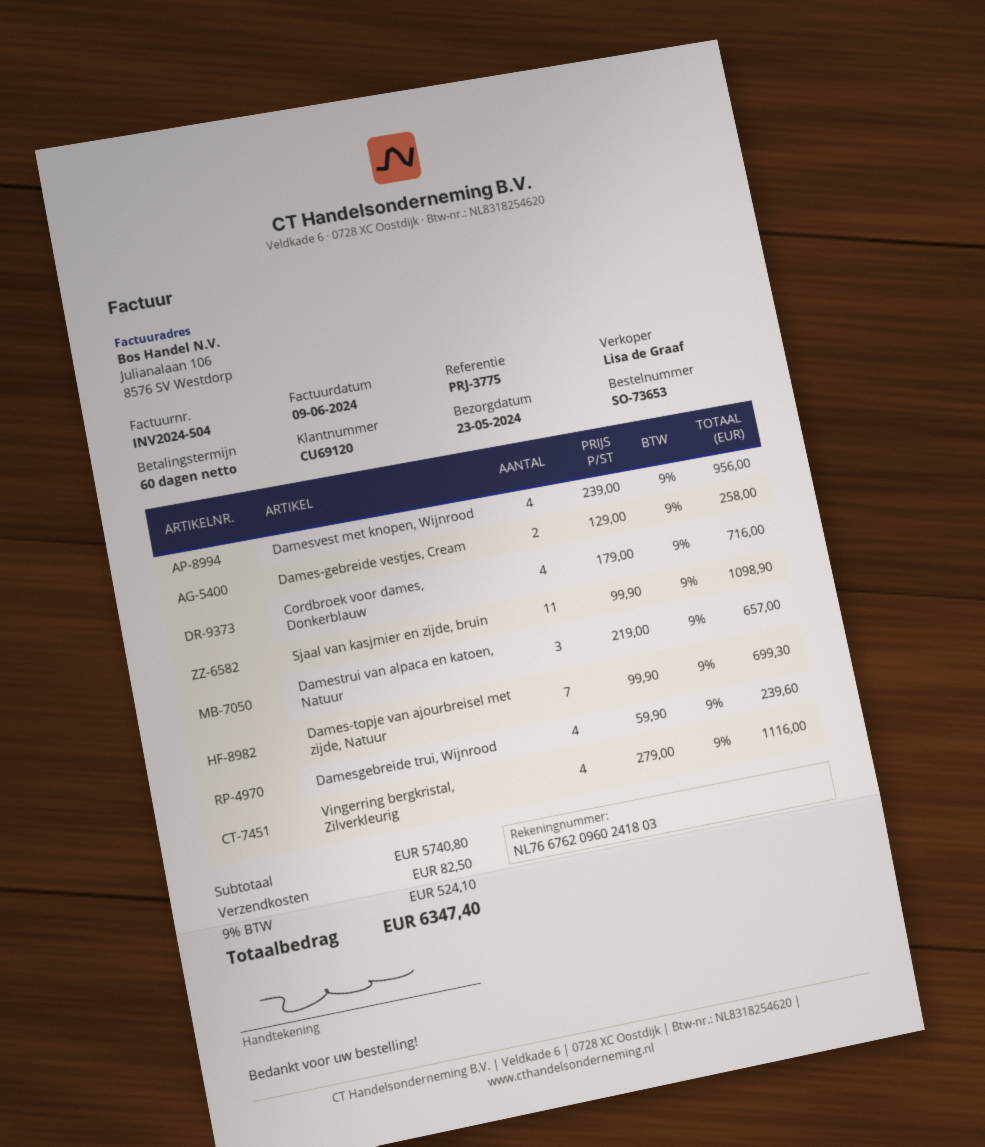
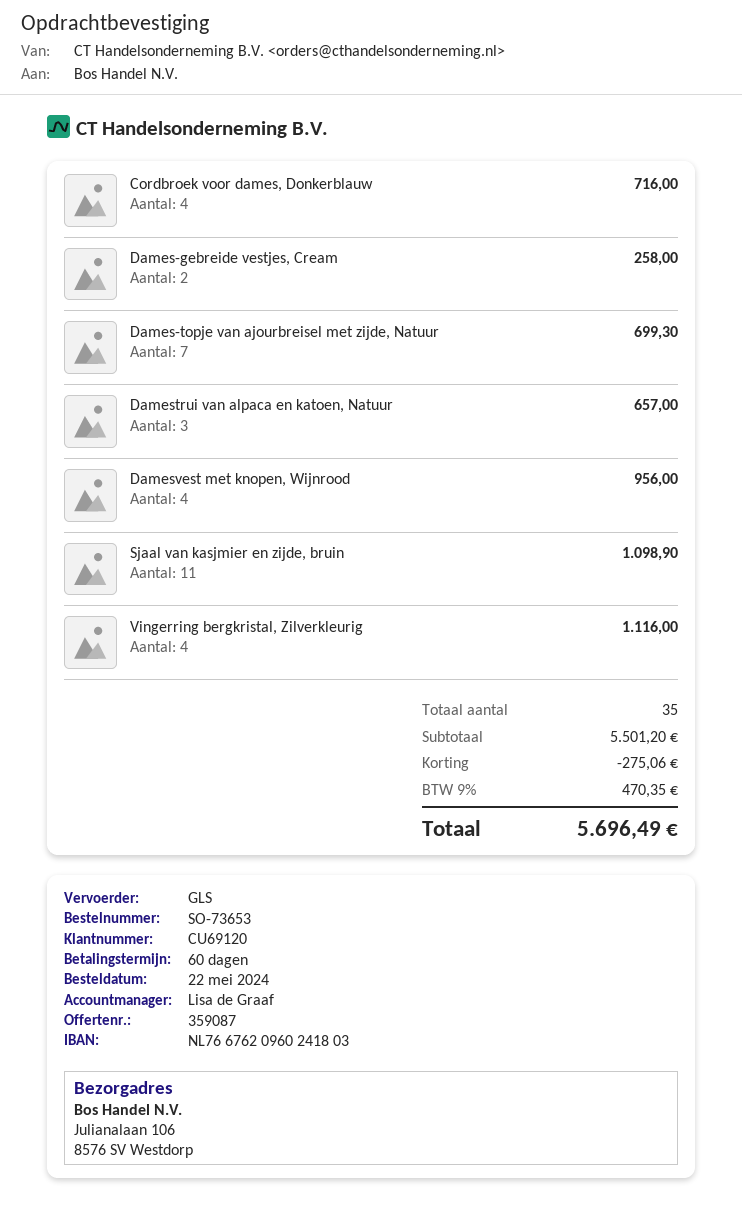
Damesgebreide trui, Wijnrood: 4 for 239.60 -> none
subtotal: 5740.80 -> 5501.20
discount: none -> 275.06
shipping: 82.50 -> none
tax: 9% = 524.10 -> 9% = 470.35
total: 6347.40 -> 5696.49

